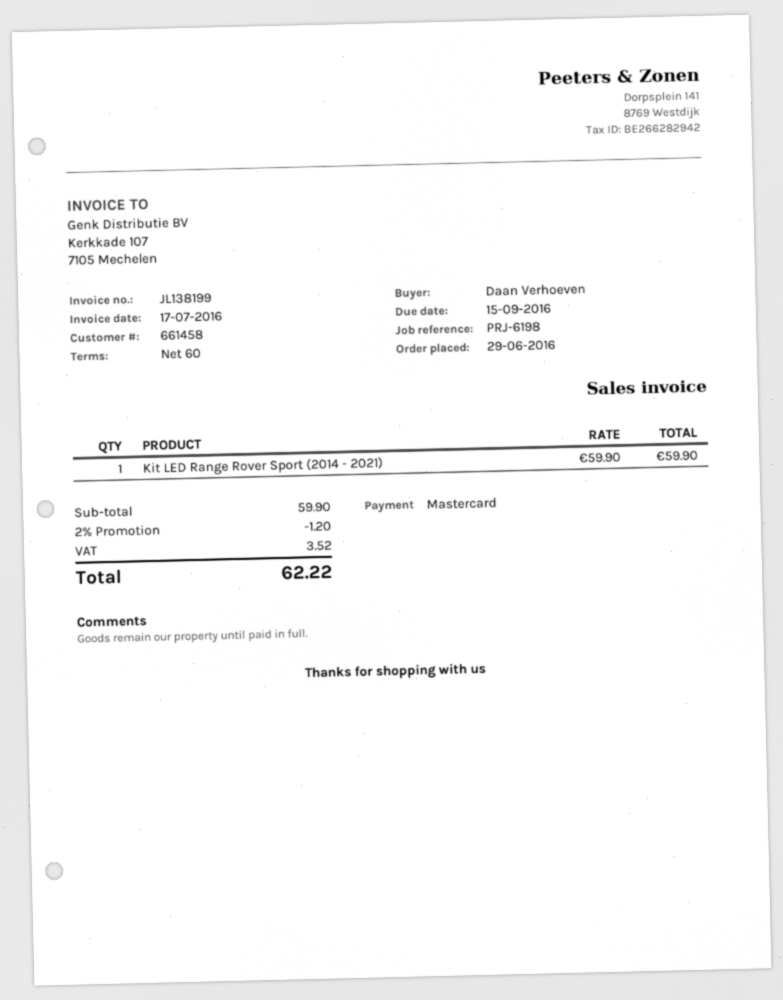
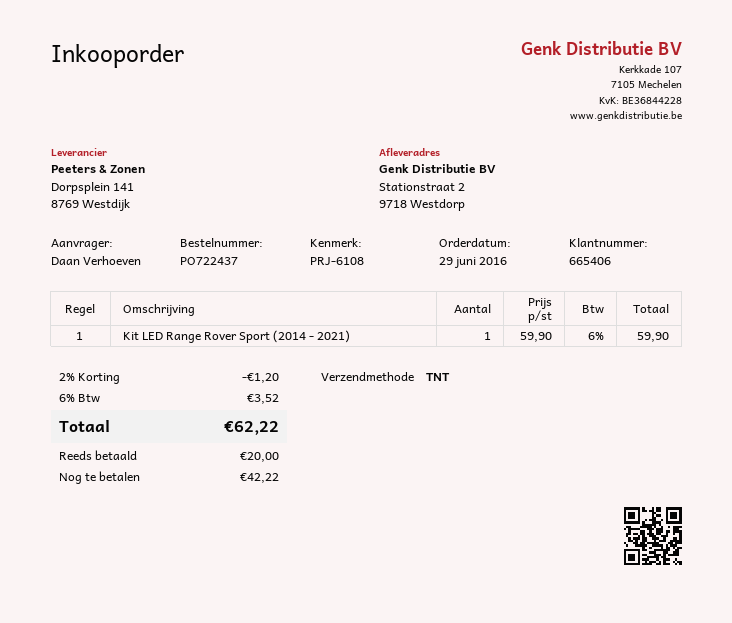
customer number: 661458 -> 665406
reference: PRJ-6198 -> PRJ-6108

